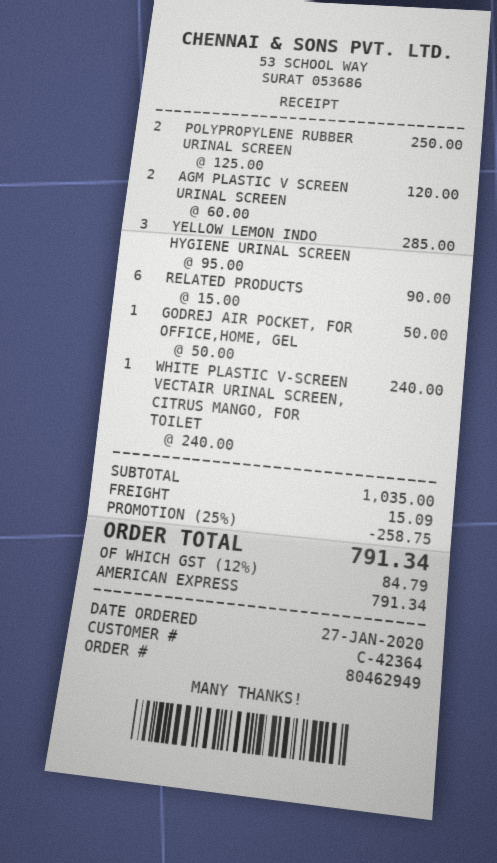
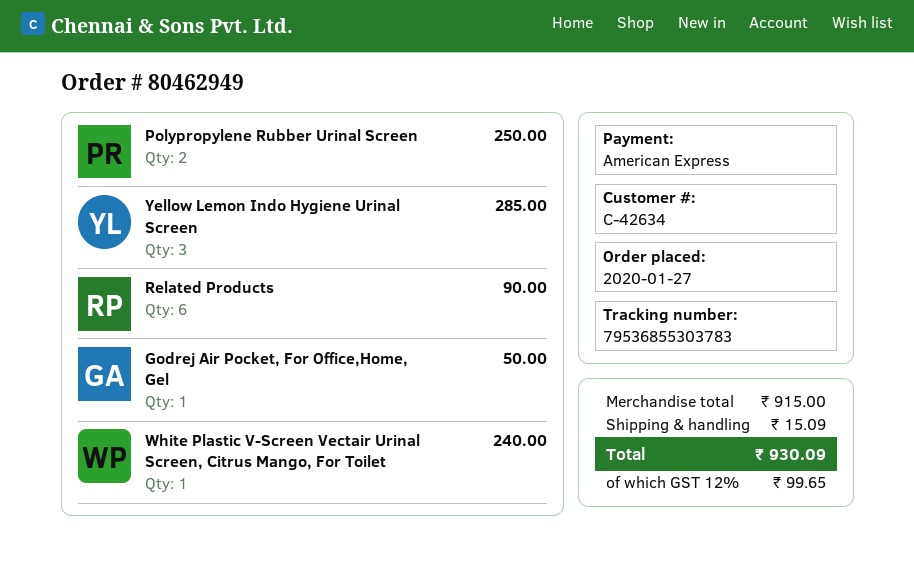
customer number: C-42364 -> C-42634
AGM PLASTIC V SCREEN URINAL SCREEN: 2 for 120.00 -> none
subtotal: 1035.00 -> 915.00
discount: 25% = 258.75 -> none
tax: 12% = 84.79 -> 12% = 99.65
total: 791.34 -> 930.09

